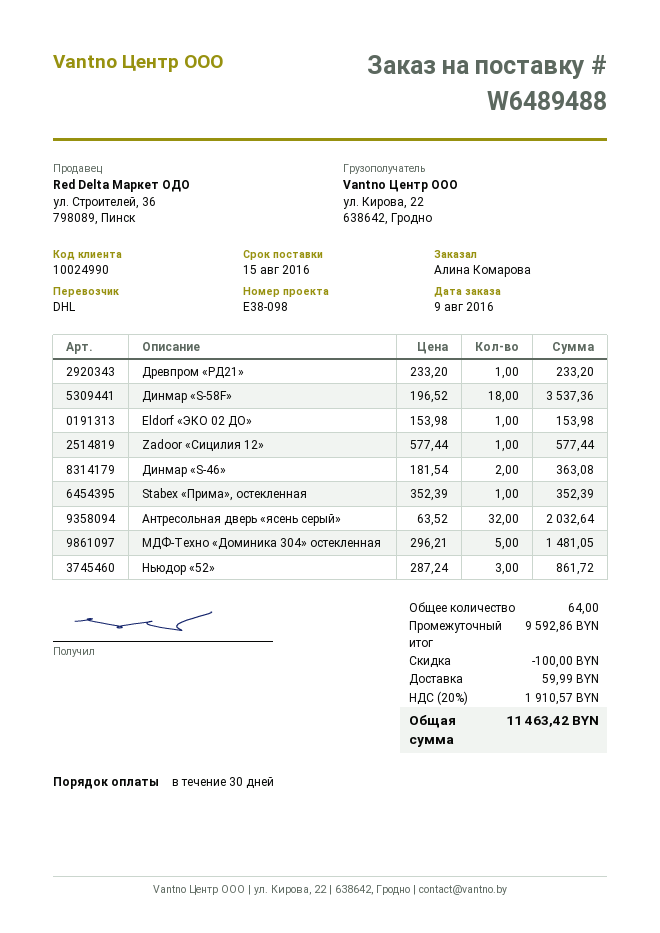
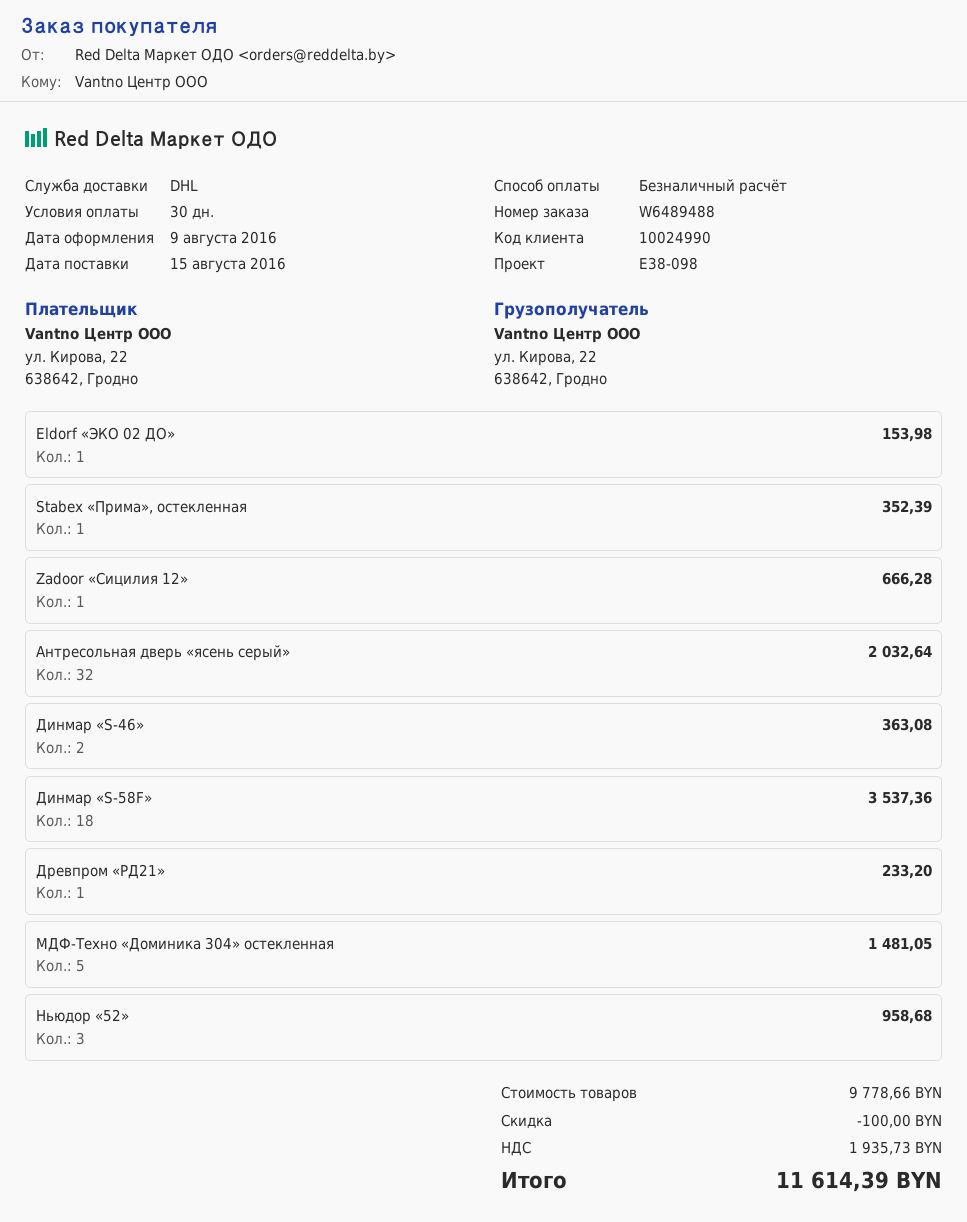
Zadoor «Сицилия 12»: 1 for 577.44 -> 1 for 666.28
Ньюдор «52»: 3 for 861.72 -> 3 for 958.68
subtotal: 9592.86 -> 9778.66
shipping: 59.99 -> none
tax: 1910.57 -> 1935.73
total: 11463.42 -> 11614.39

